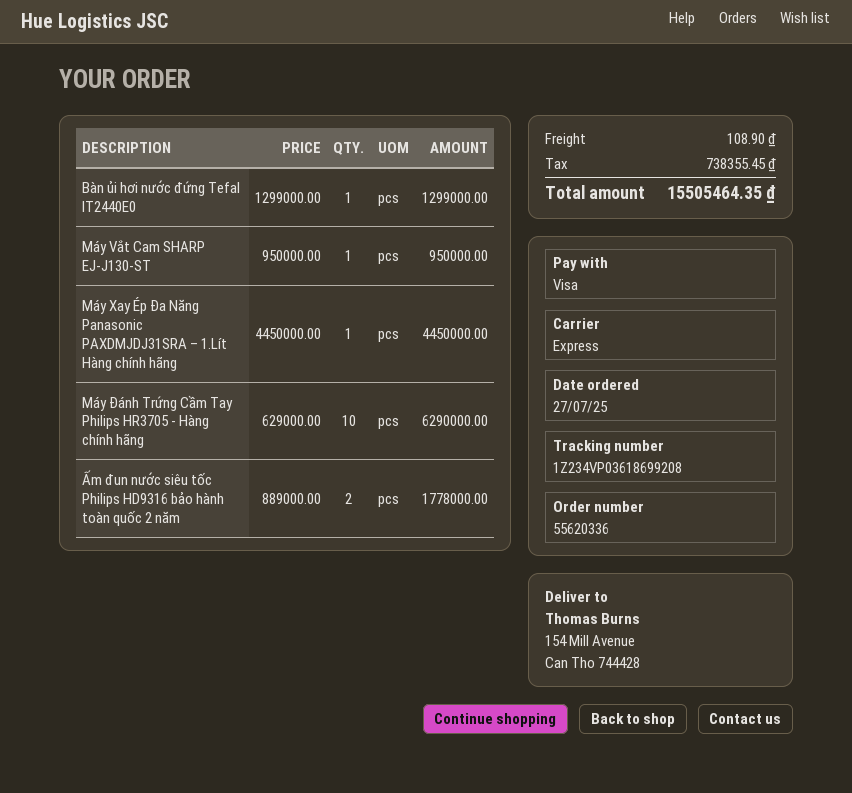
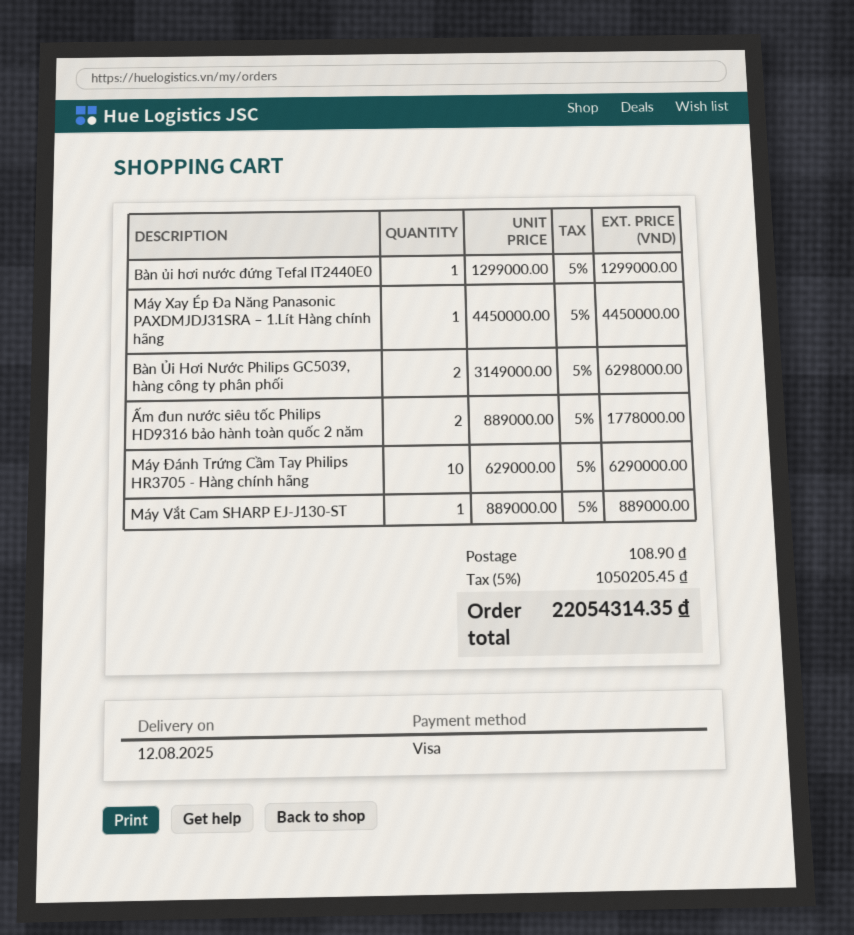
Máy Vắt Cam SHARP EJ-J130-ST: 1 x 950000.00 = 950000.00 -> 1 x 889000.00 = 889000.00
Bàn Ủi Hơi Nước Philips GC5039, hàng công ty phân phối: none -> 2 x 3149000.00 = 6298000.00
tax: 738355.45 -> 1050205.45
total: 15505464.35 -> 22054314.35

